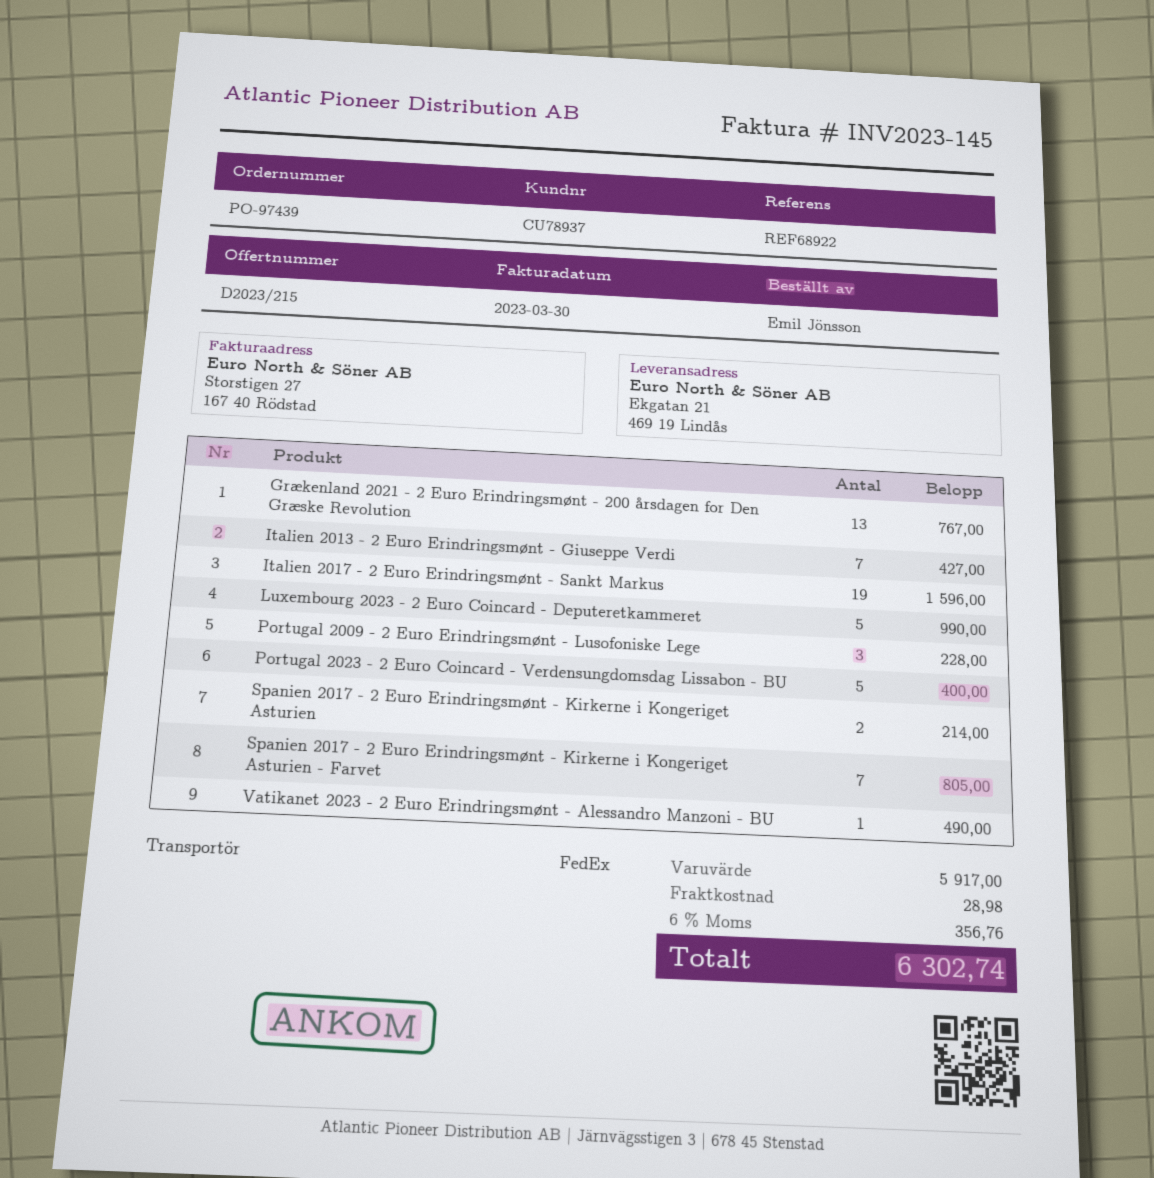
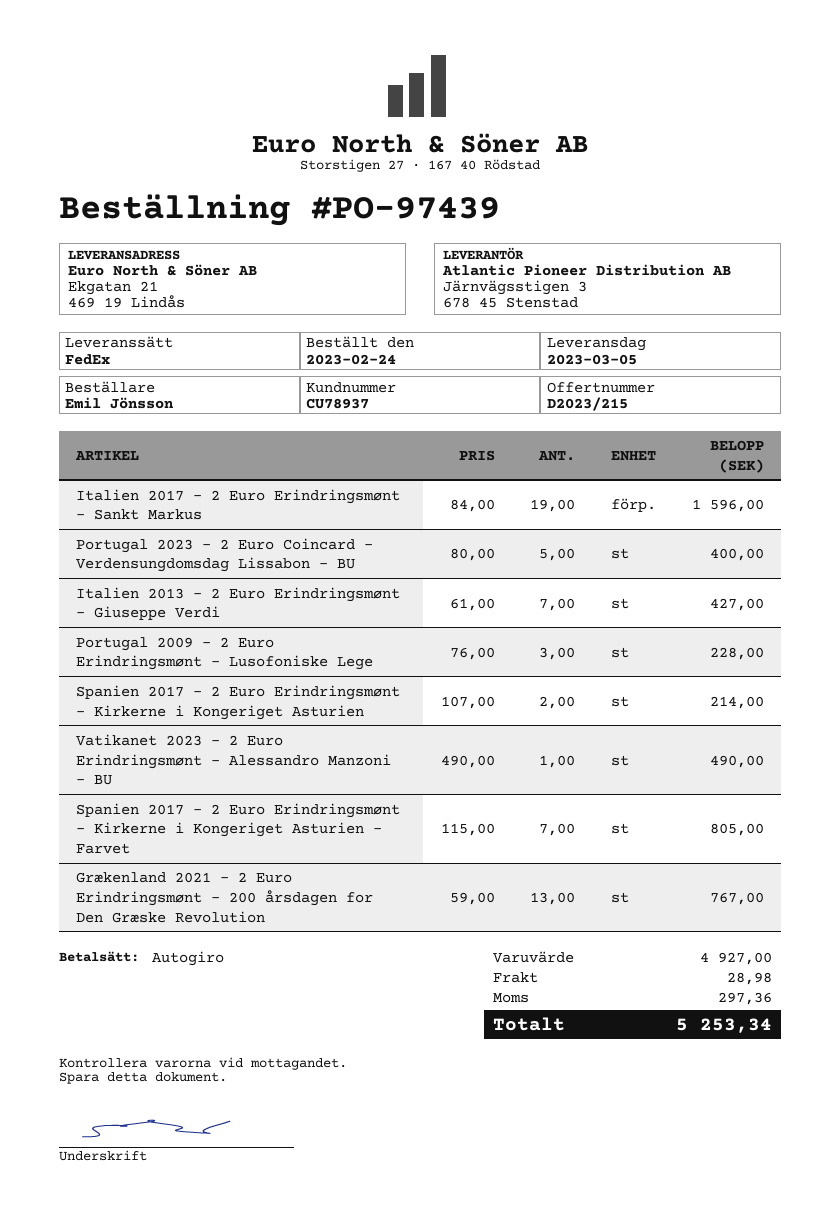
Luxembourg 2023 - 2 Euro Coincard - Deputeretkammeret: 5 for 990.00 -> none
subtotal: 5917.00 -> 4927.00
tax: 356.76 -> 297.36
total: 6302.74 -> 5253.34

